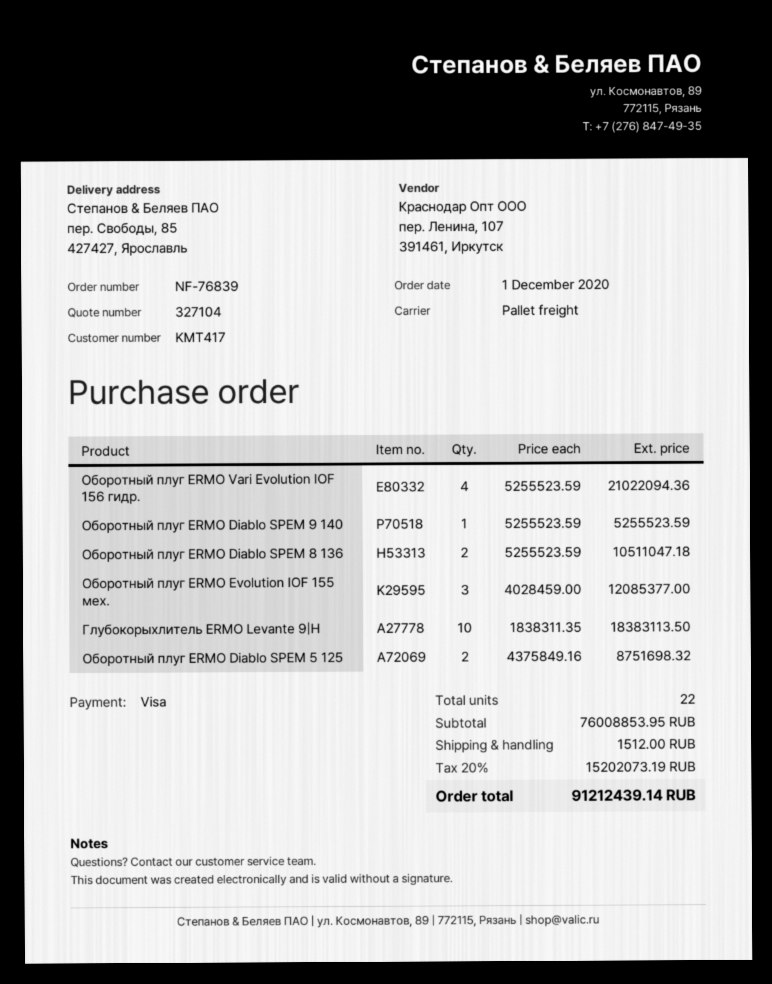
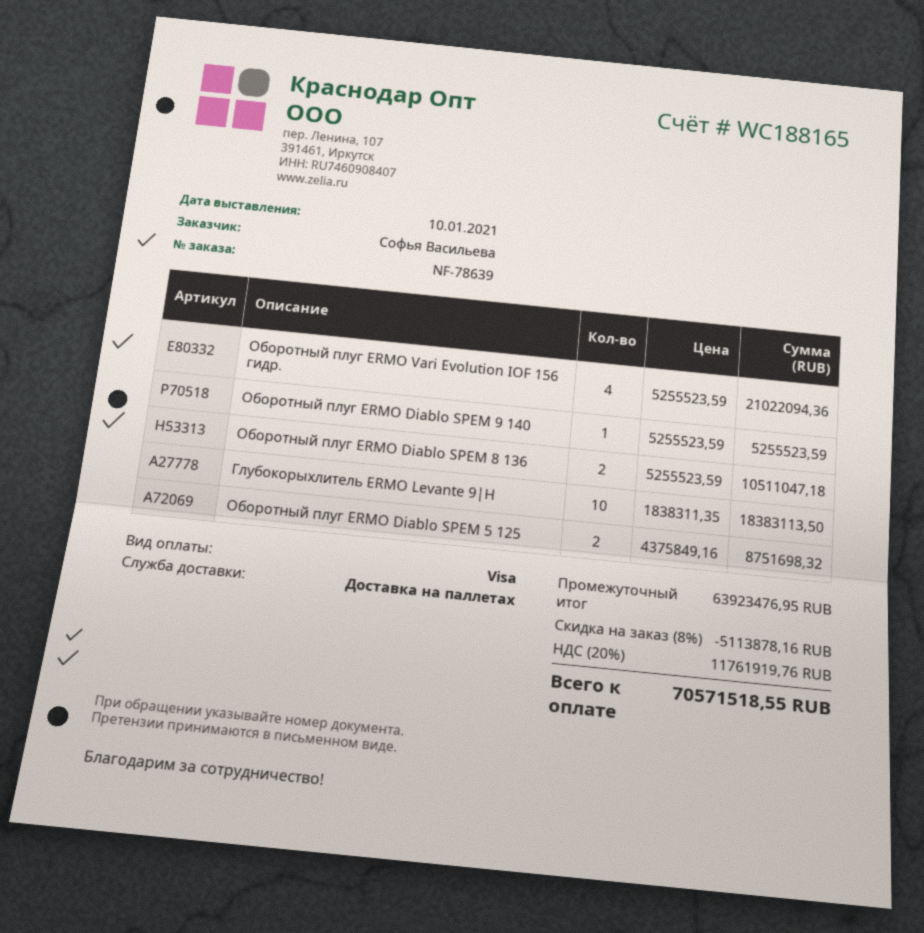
order number: NF-76839 -> NF-78639
Оборотный плуг ERMO Evolution IOF 155 мех.: 3 x 4028459.00 = 12085377.00 -> none
subtotal: 76008853.95 -> 63923476.95
discount: none -> 8% = 5113878.16
shipping: 1512.00 -> none
tax: 20% = 15202073.19 -> 20% = 11761919.76
total: 91212439.14 -> 70571518.55

